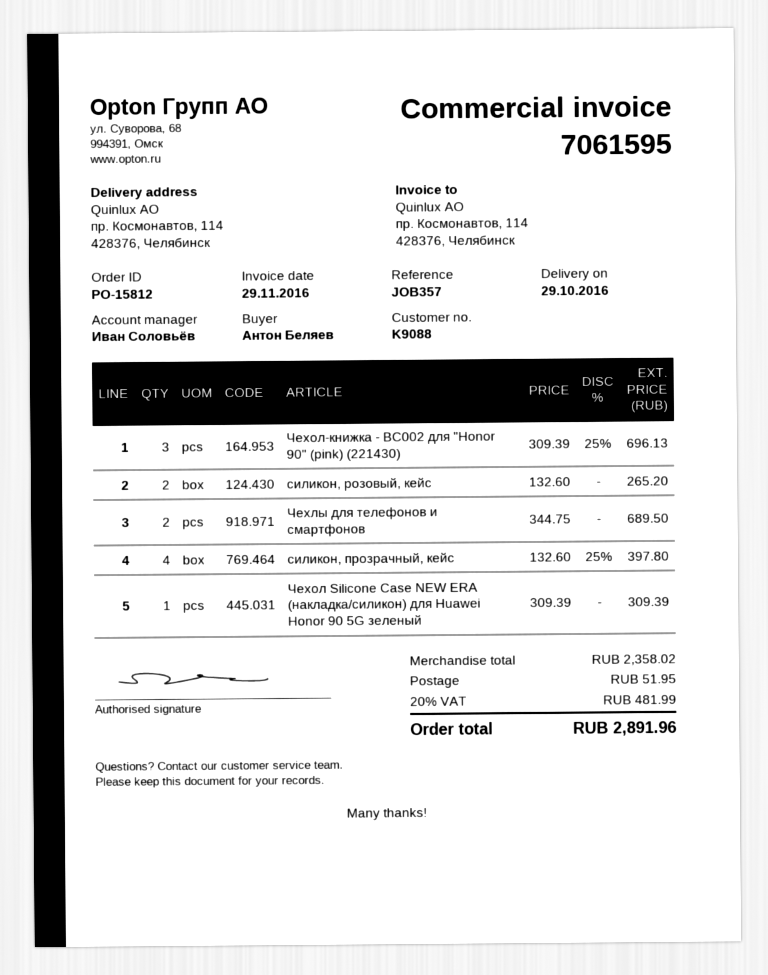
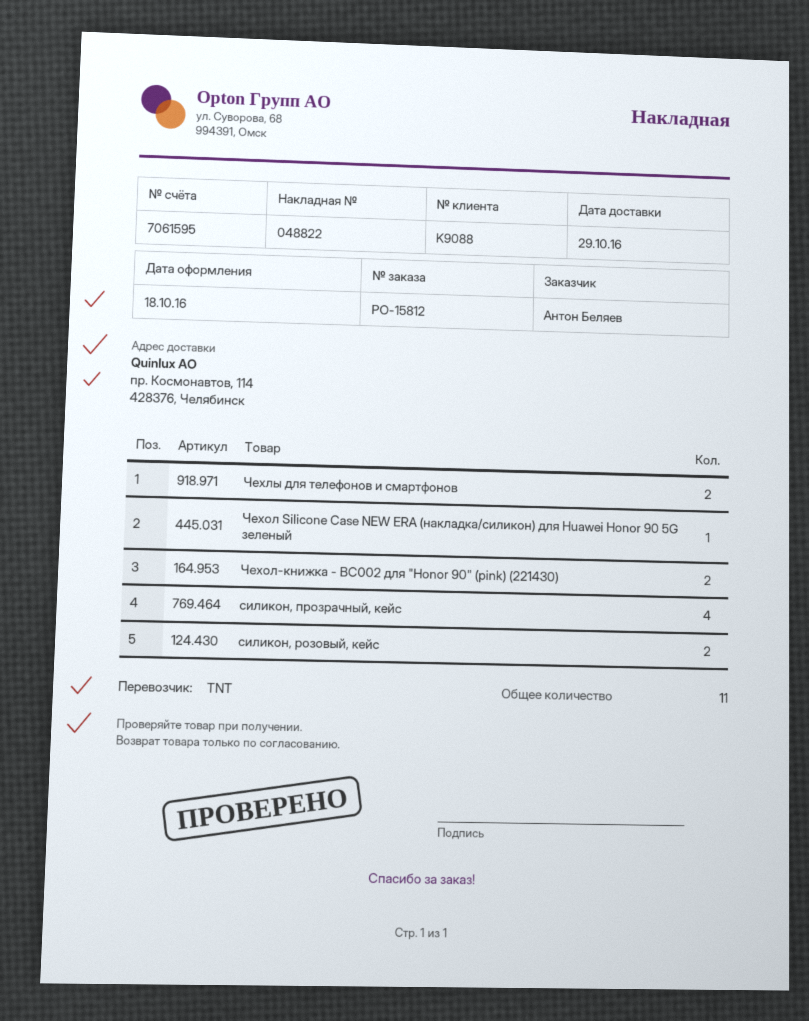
Чехол-книжка - BC002 для "Honor 90" (pink) (221430): 3 -> 2

